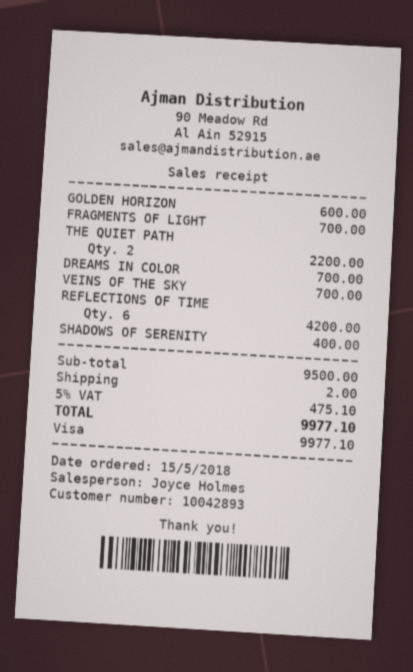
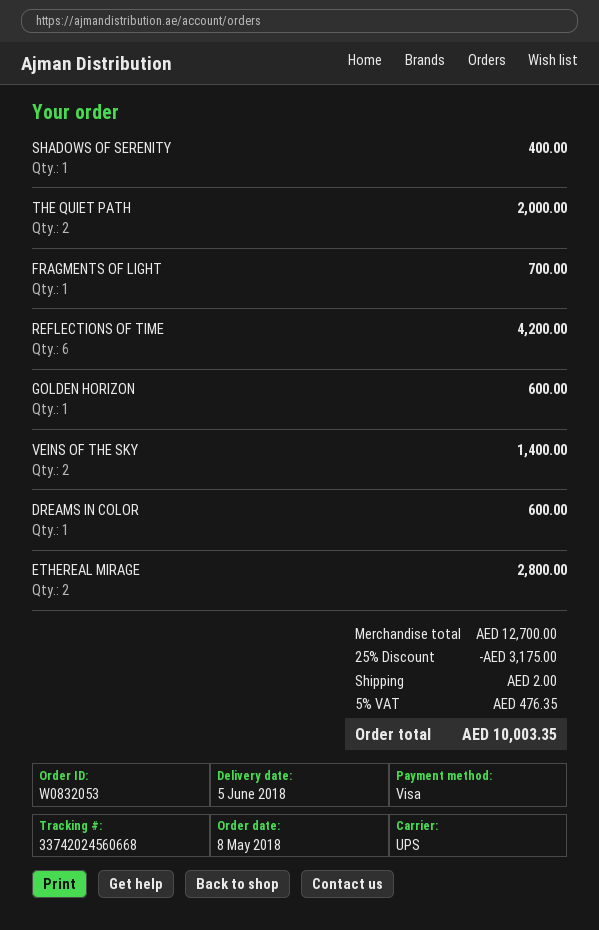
order date: 2018-05-15 -> 2018-05-08
THE QUIET PATH: 2 for 2200.00 -> 2 for 2000.00
DREAMS IN COLOR: 1 for 700.00 -> 1 for 600.00
VEINS OF THE SKY: 1 for 700.00 -> 2 for 1400.00
ETHEREAL MIRAGE: none -> 2 for 2800.00
subtotal: 9500.00 -> 12700.00
discount: none -> 25% = 3175.00
tax: 5% = 475.10 -> 5% = 476.35
total: 9977.10 -> 10003.35

